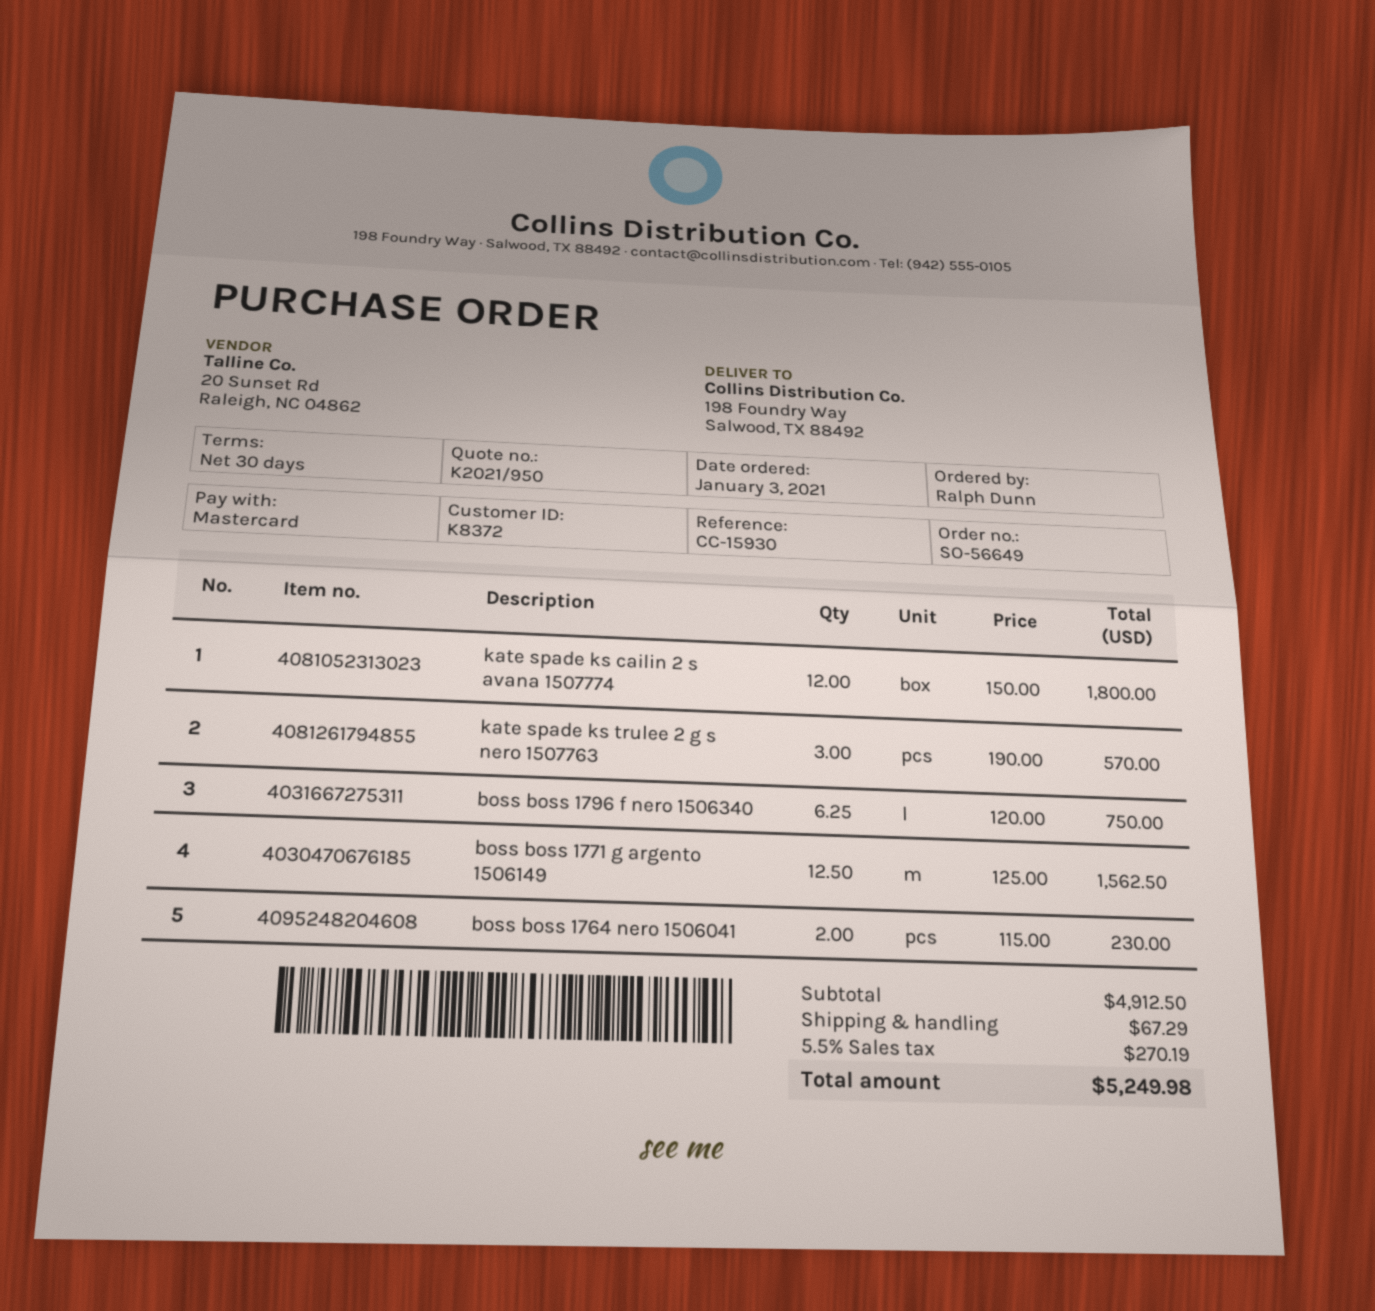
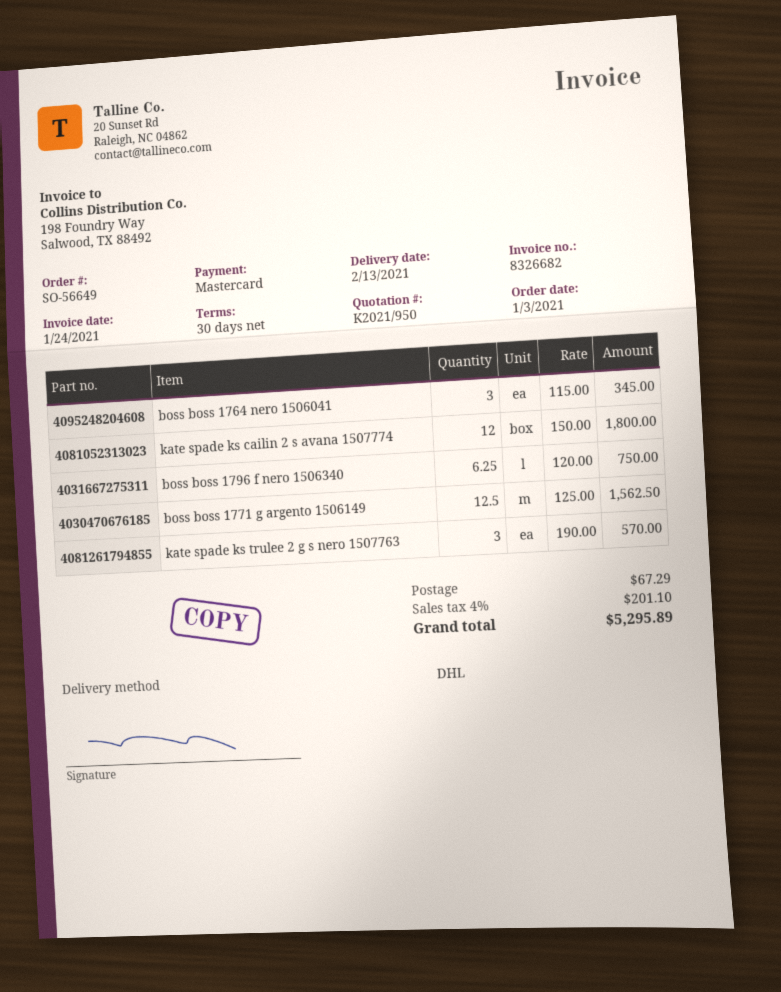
boss boss 1764 nero 1506041: 2 x 115.00 = 230.00 -> 3 x 115.00 = 345.00
tax: 5.5% = 270.19 -> 4% = 201.10
total: 5249.98 -> 5295.89

